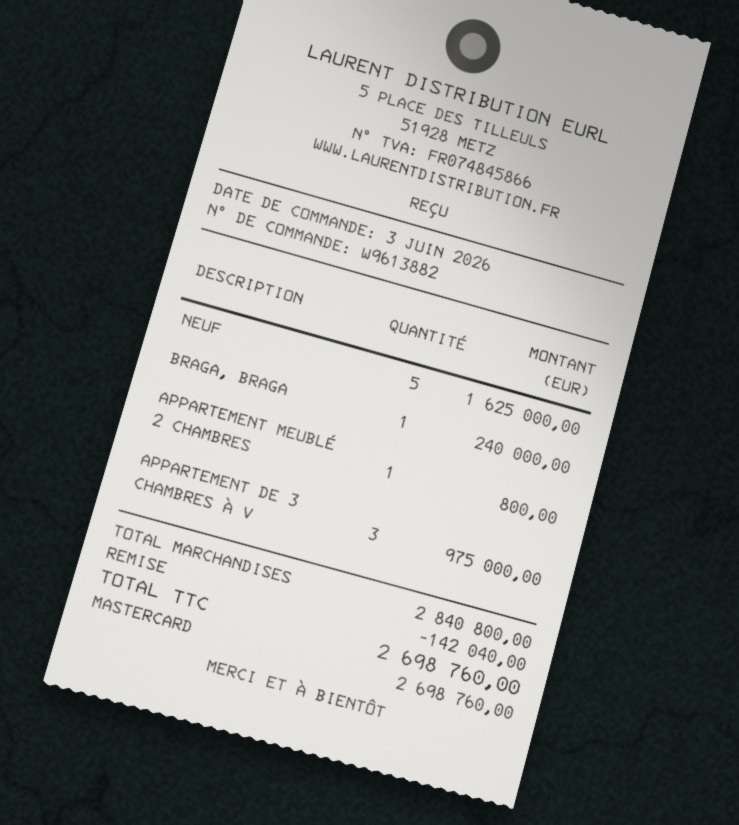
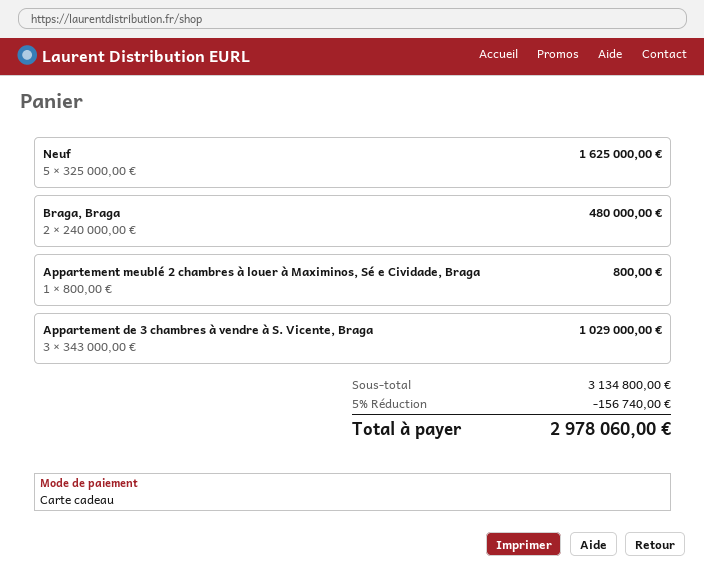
payment method: Mastercard -> gift card
BRAGA, BRAGA: 1 for 240000.00 -> 2 for 480000.00
APPARTEMENT DE 3 CHAMBRES À V: 3 for 975000.00 -> 3 for 1029000.00
subtotal: 2840800.00 -> 3134800.00
discount: 142040.00 -> 156740.00
total: 2698760.00 -> 2978060.00

